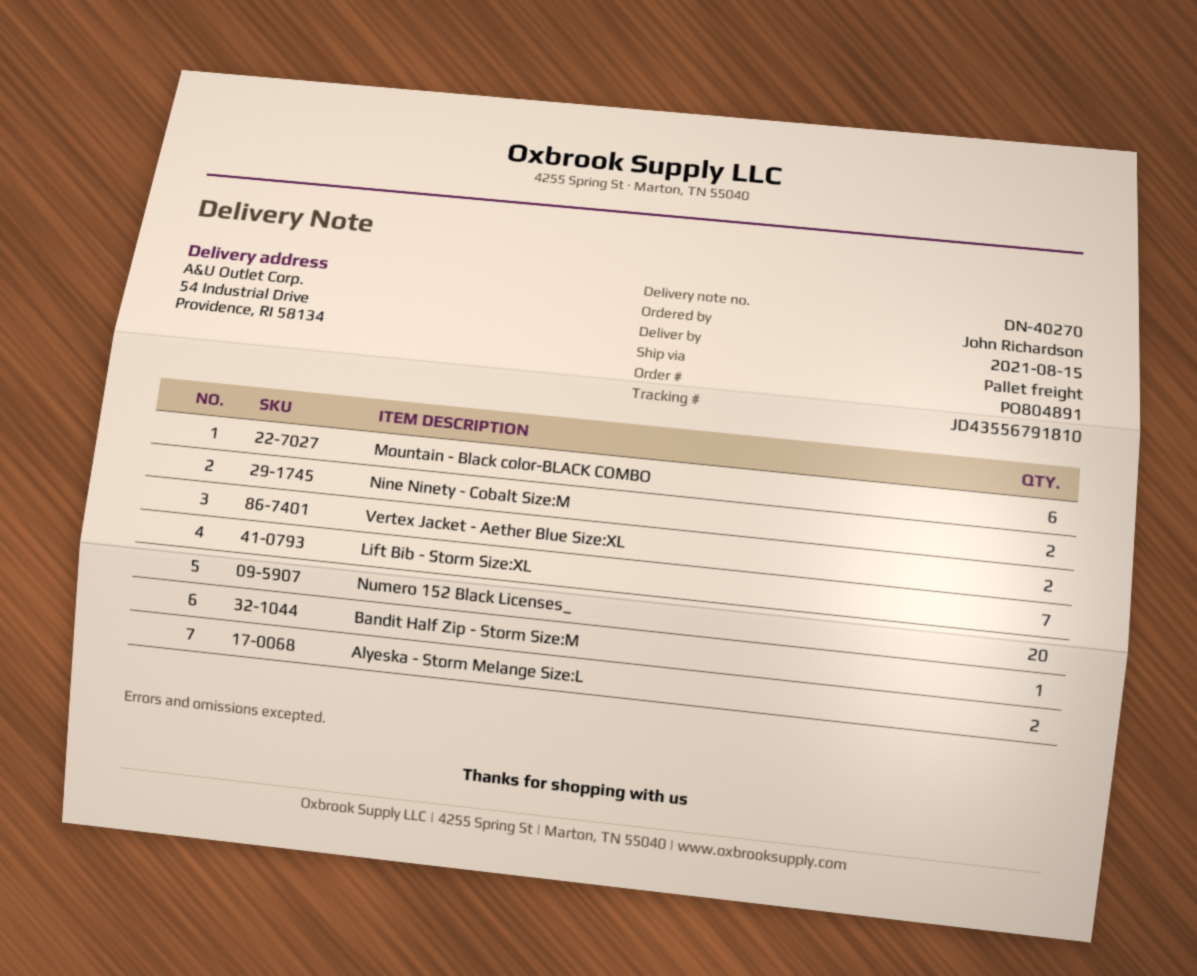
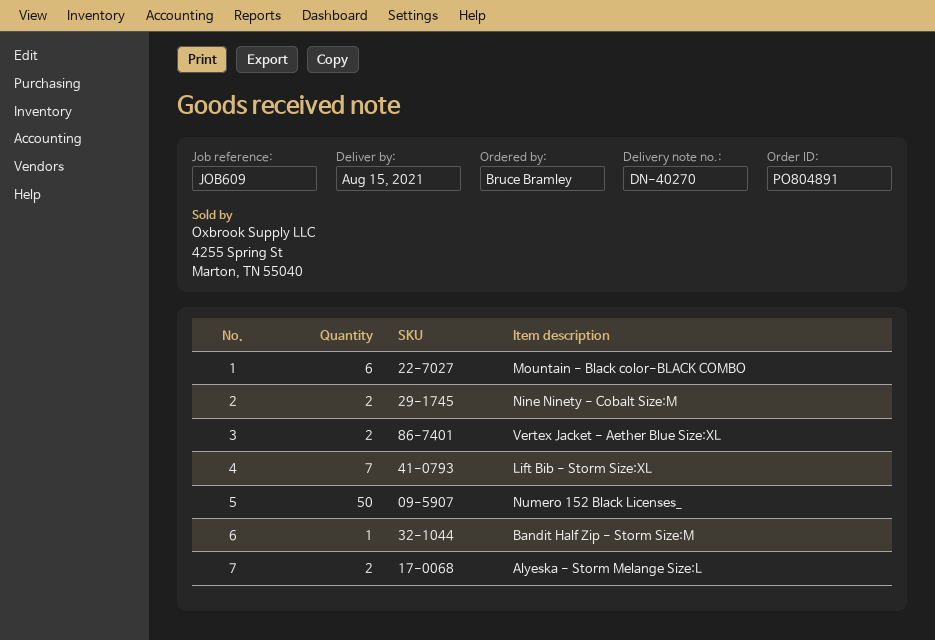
ordered by: John Richardson -> Bruce Bramley
Numero 152 Black Licenses_: 20 -> 50

